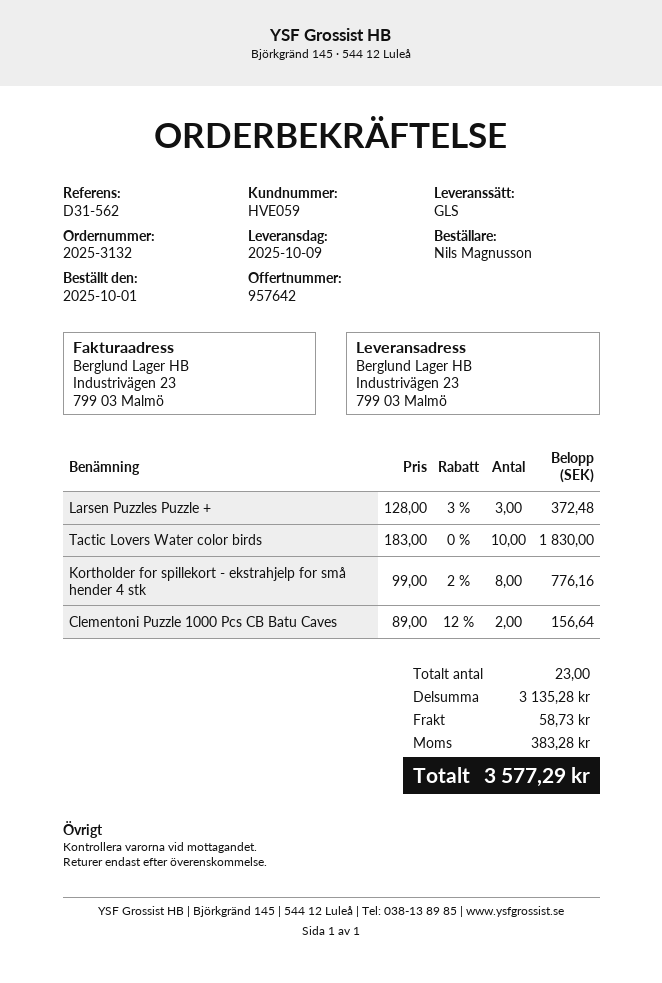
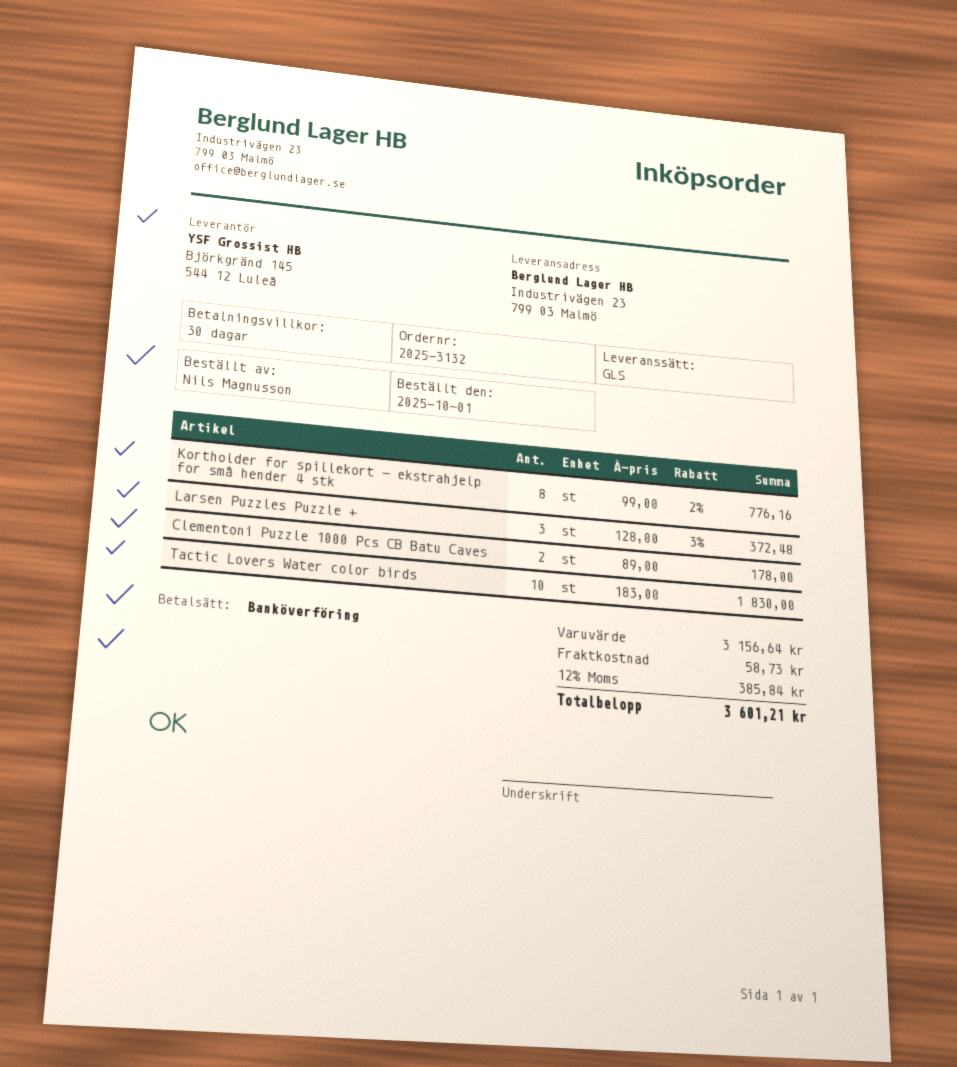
Clementoni Puzzle 1000 Pcs CB Batu Caves: 2 x 89.00 - 12% = 156.64 -> 2 x 89.00 = 178.00
subtotal: 3135.28 -> 3156.64
tax: 383.28 -> 385.84
total: 3577.29 -> 3601.21

